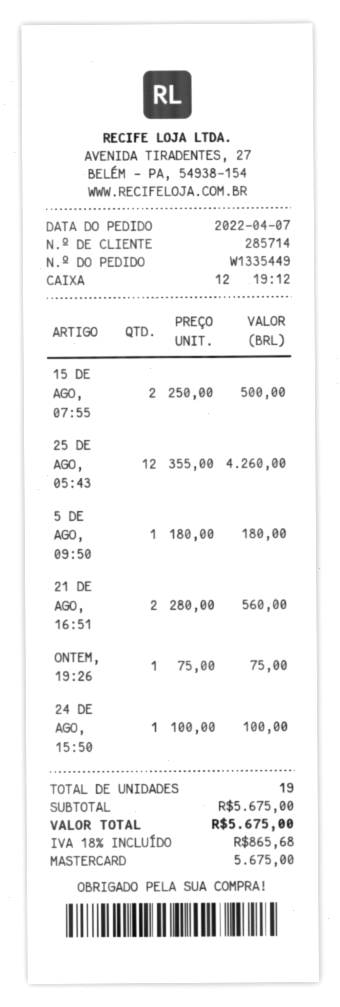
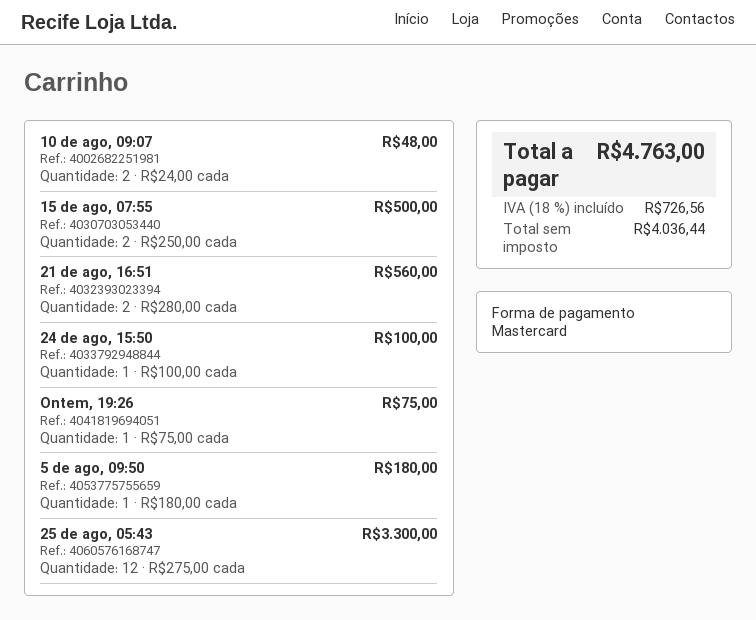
25 DE AGO, 05:43: 12 x 355.00 = 4260.00 -> 12 x 275.00 = 3300.00
10 de ago, 09:07: none -> 2 x 24.00 = 48.00
tax: 18% = 865.68 -> 18% = 726.56
total: 5675.00 -> 4763.00

